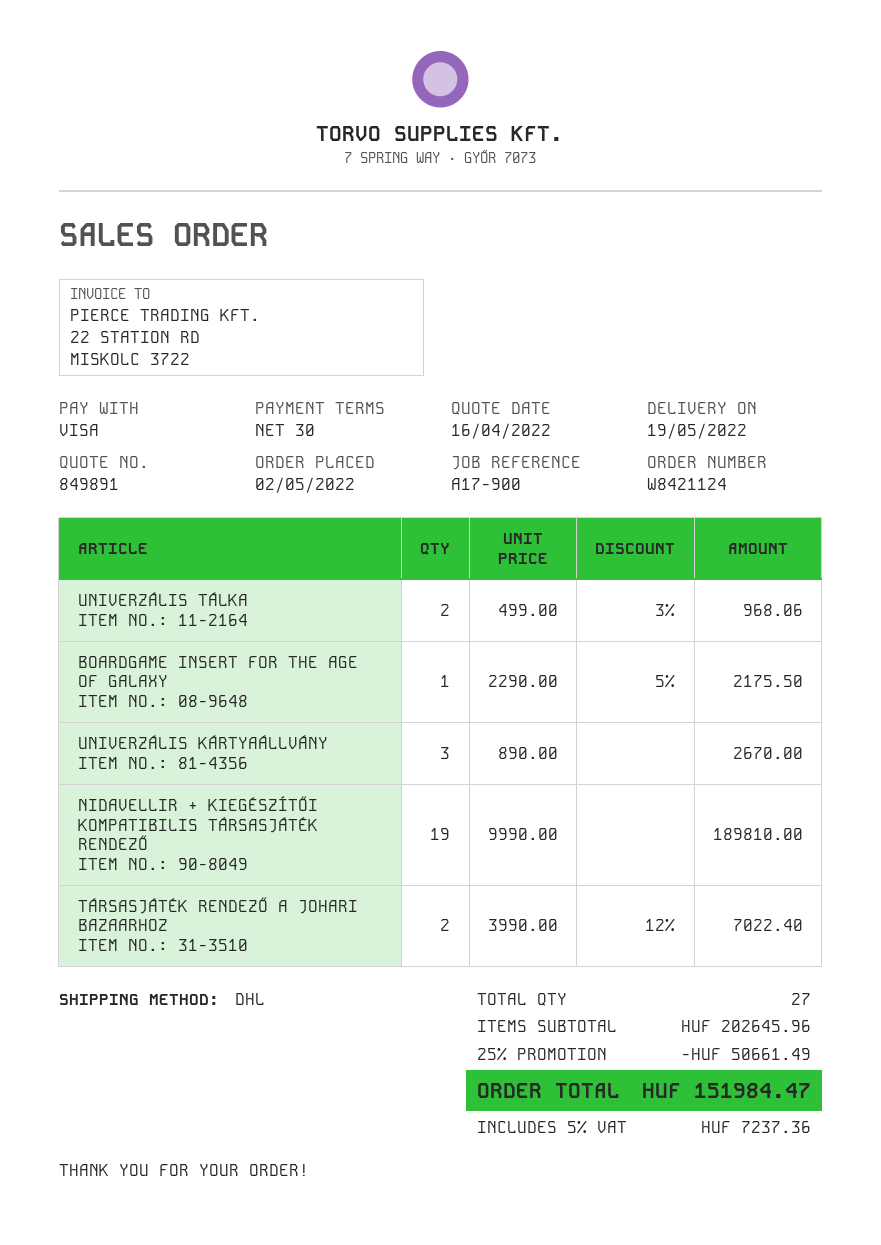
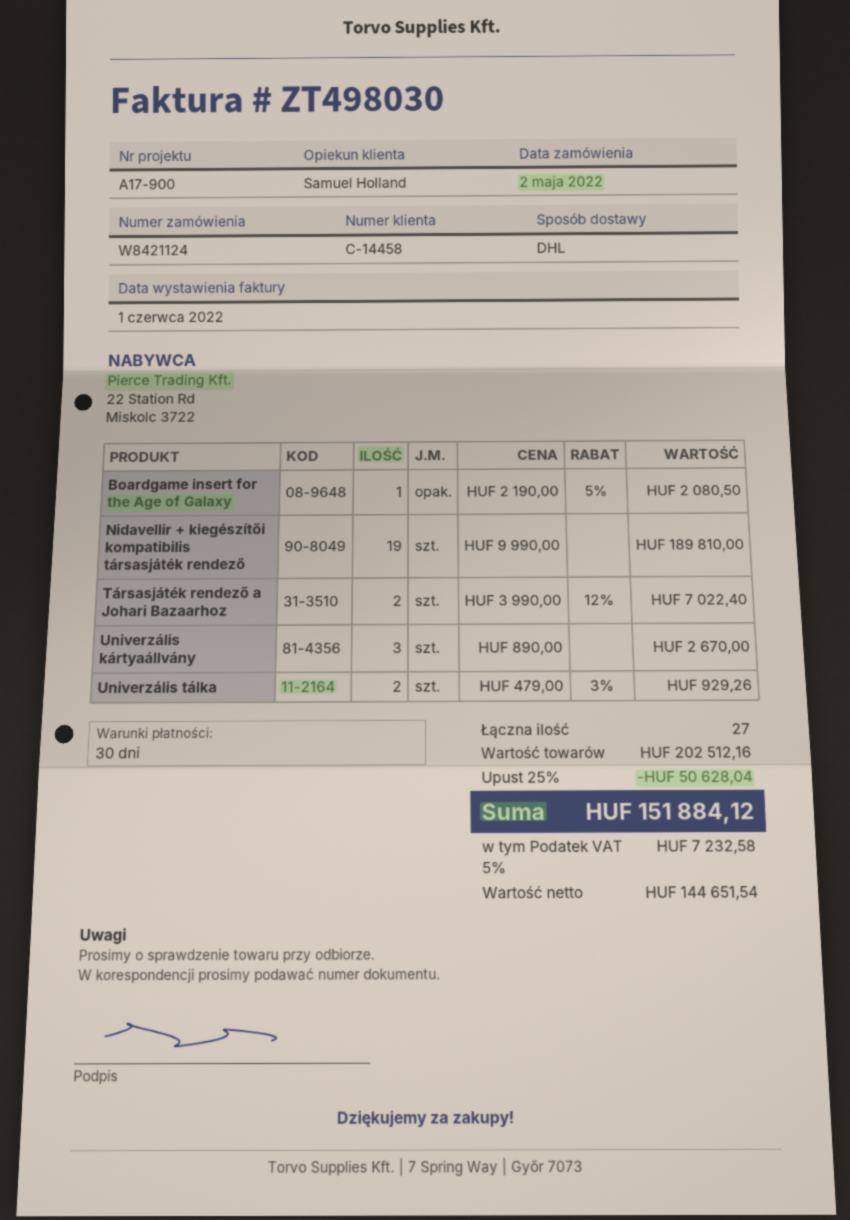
UNIVERZÁLIS TÁLKA: 2 x 499.00 - 3% = 968.06 -> 2 x 479.00 - 3% = 929.26
BOARDGAME INSERT FOR THE AGE OF GALAXY: 1 x 2290.00 - 5% = 2175.50 -> 1 x 2190.00 - 5% = 2080.50
subtotal: 202645.96 -> 202512.16
discount: 25% = 50661.49 -> 25% = 50628.04
tax: 5% = 7237.36 -> 5% = 7232.58
total: 151984.47 -> 151884.12

